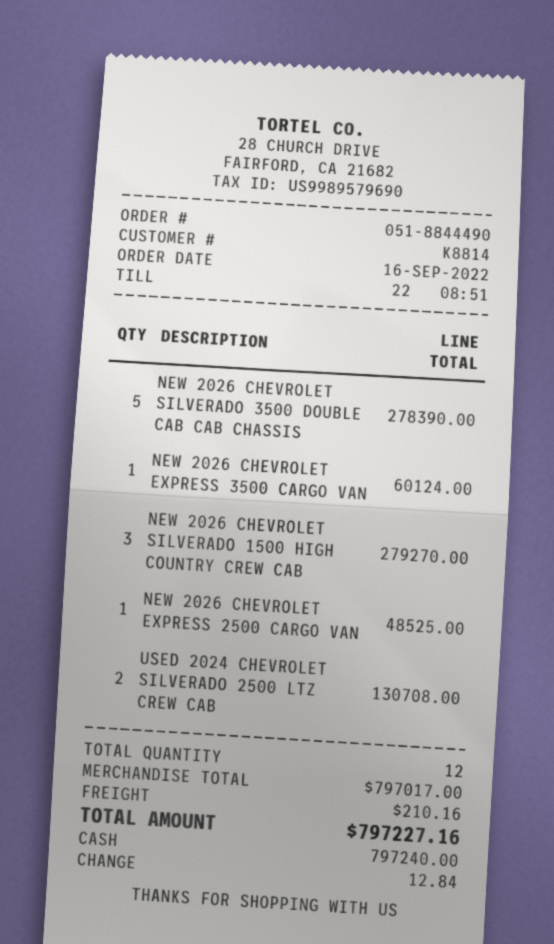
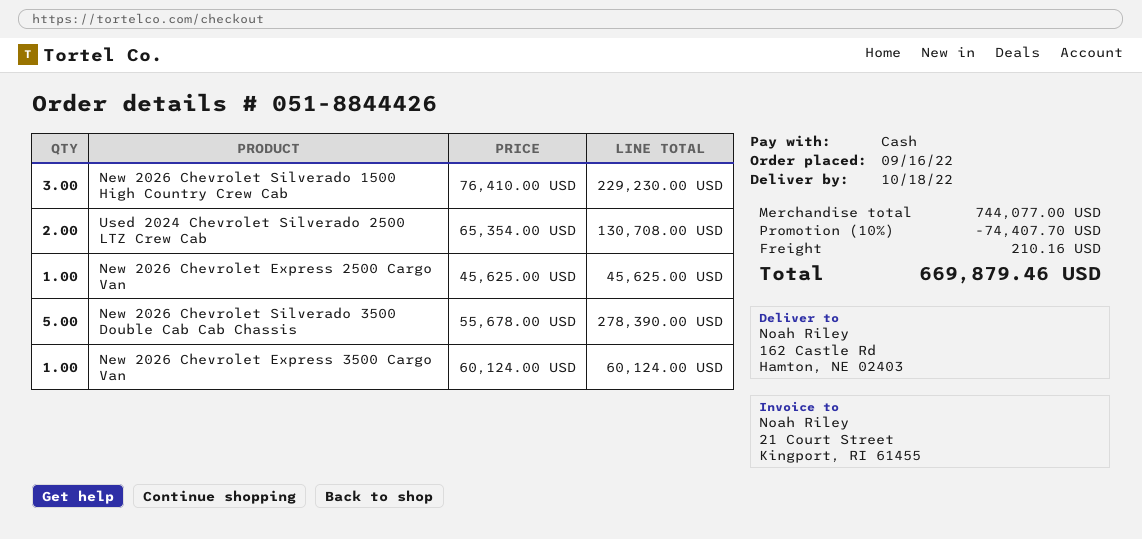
order number: 051-8844490 -> 051-8844426
NEW 2026 CHEVROLET SILVERADO 1500 HIGH COUNTRY CREW CAB: 3 for 279270.00 -> 3 for 229230.00
NEW 2026 CHEVROLET EXPRESS 2500 CARGO VAN: 1 for 48525.00 -> 1 for 45625.00
subtotal: 797017.00 -> 744077.00
discount: none -> 10% = 74407.70
total: 797227.16 -> 669879.46

